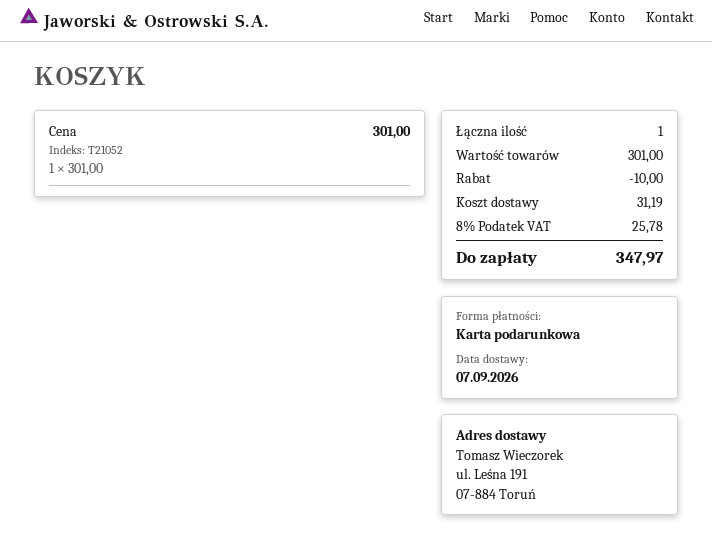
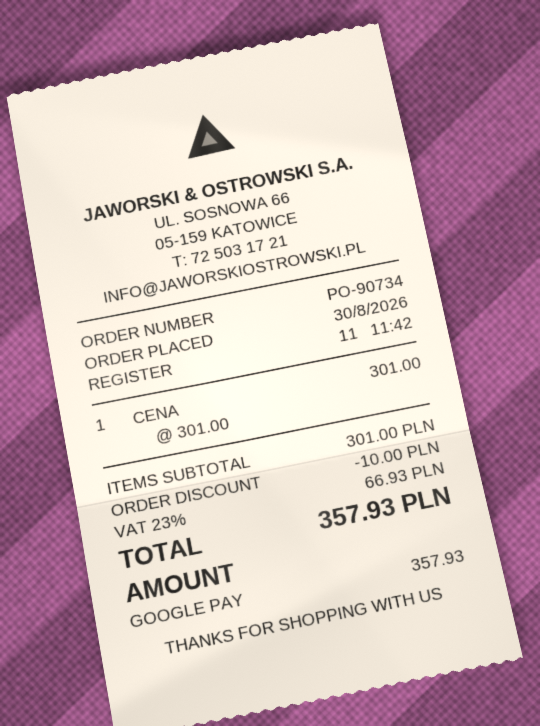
payment method: gift card -> Google Pay
shipping: 31.19 -> none
tax: 8% = 25.78 -> 23% = 66.93
total: 347.97 -> 357.93

